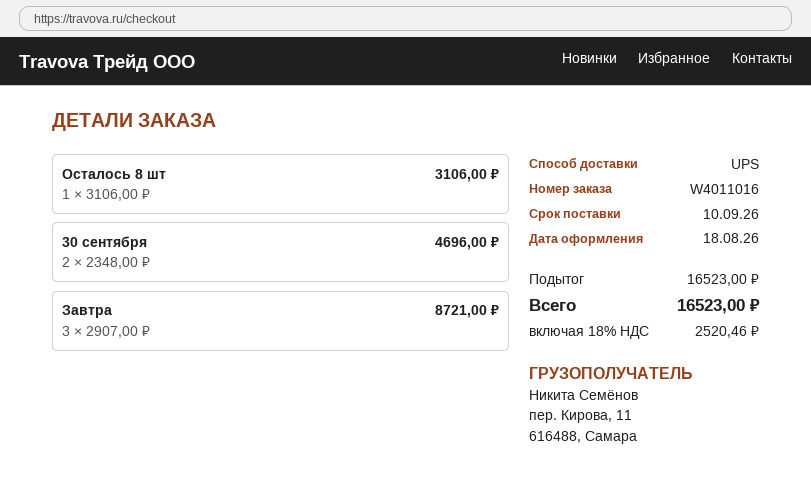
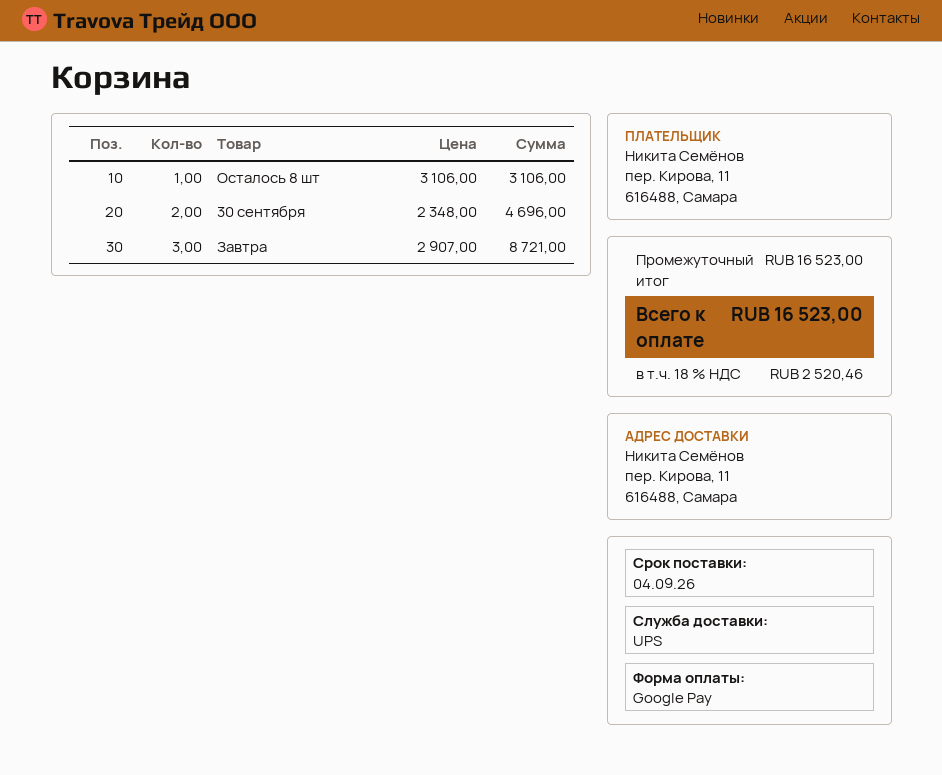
delivery date: 2026-09-10 -> 2026-09-04

